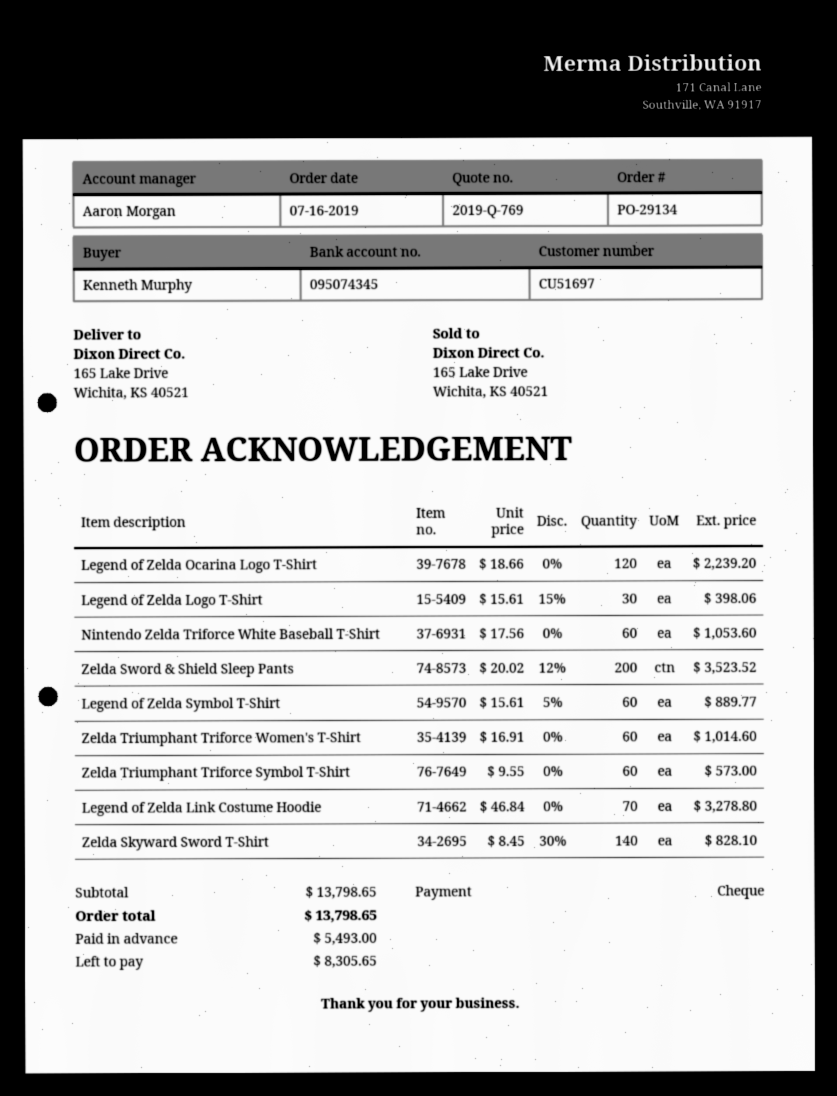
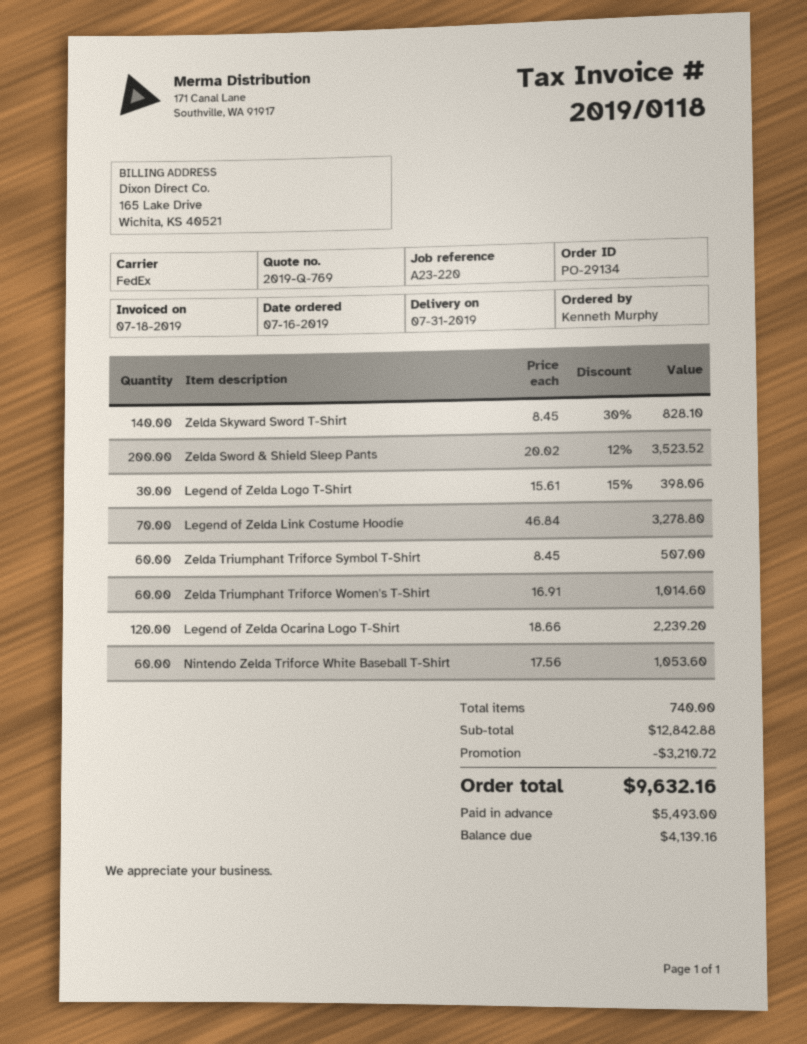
Legend of Zelda Symbol T-Shirt: 60 x 15.61 - 5% = 889.77 -> none
Zelda Triumphant Triforce Symbol T-Shirt: 60 x 9.55 = 573.00 -> 60 x 8.45 = 507.00
subtotal: 13798.65 -> 12842.88
discount: none -> 3210.72
total: 13798.65 -> 9632.16
balance: 8305.65 -> 4139.16

